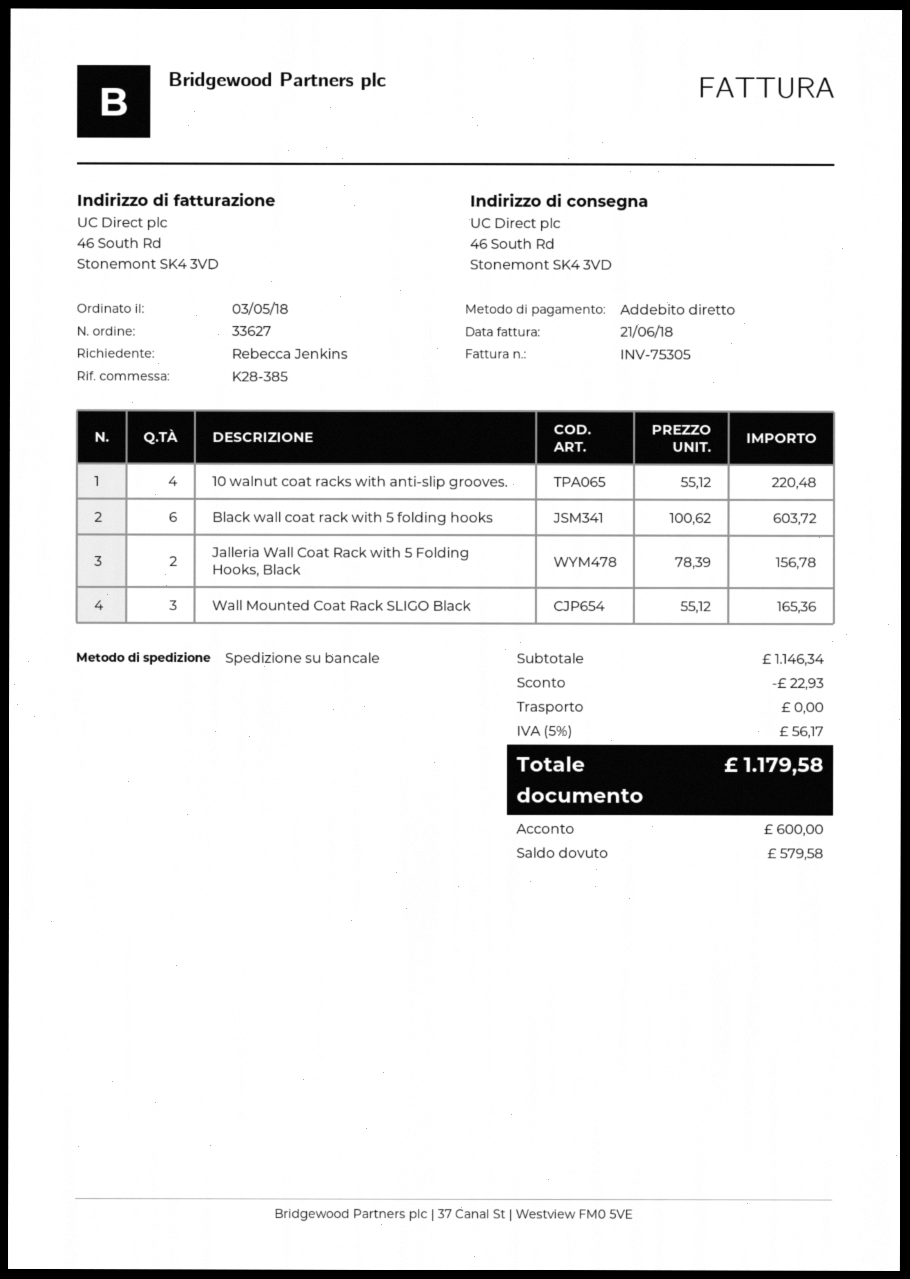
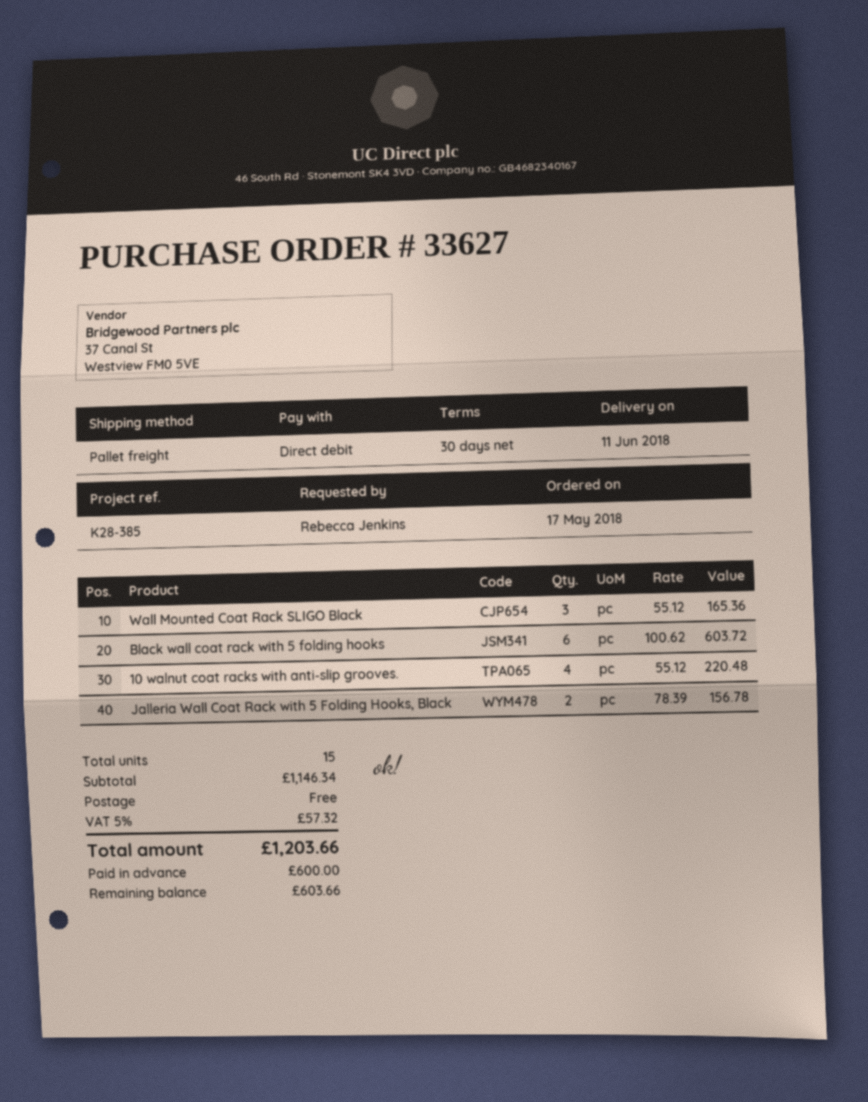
order date: 2018-05-03 -> 2018-05-17
discount: 22.93 -> none
tax: 5% = 56.17 -> 5% = 57.32
total: 1179.58 -> 1203.66
balance: 579.58 -> 603.66

